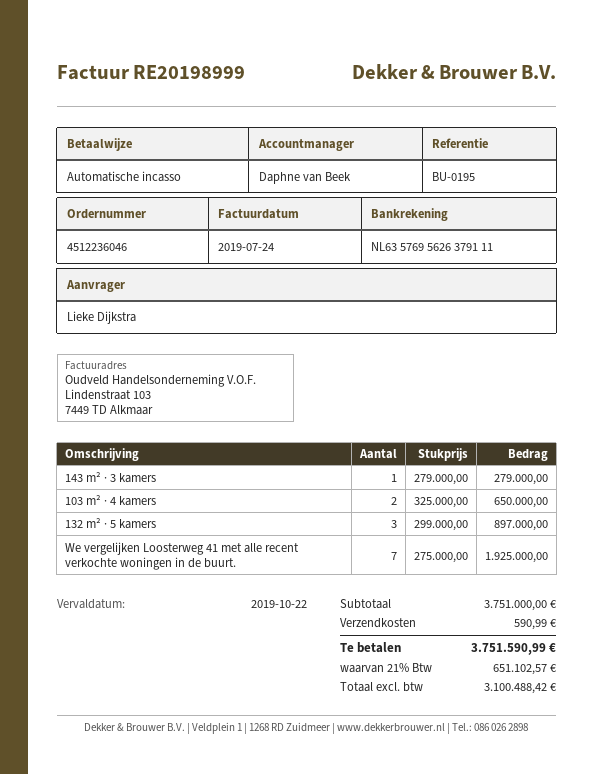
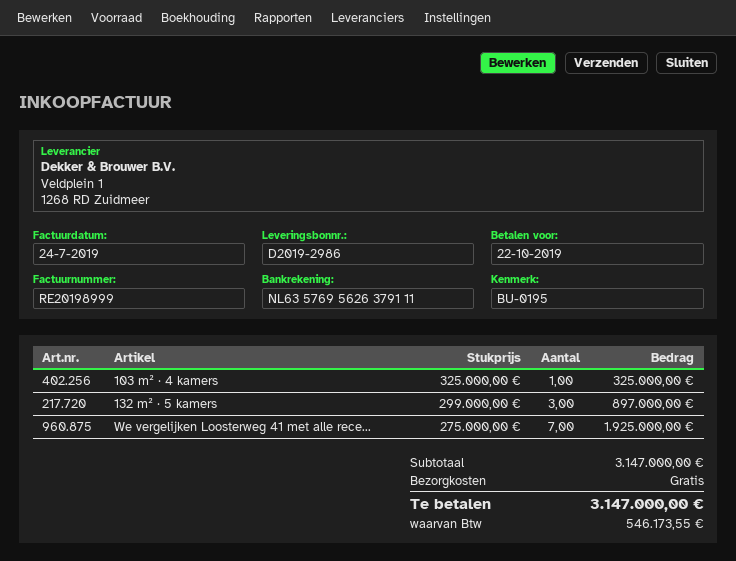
143 m² · 3 kamers: 1 x 279000.00 = 279000.00 -> none
103 m² · 4 kamers: 2 x 325000.00 = 650000.00 -> 1 x 325000.00 = 325000.00
subtotal: 3751000.00 -> 3147000.00
shipping: 590.99 -> 0.00
tax: 651102.57 -> 546173.55
total: 3751590.99 -> 3147000.00

